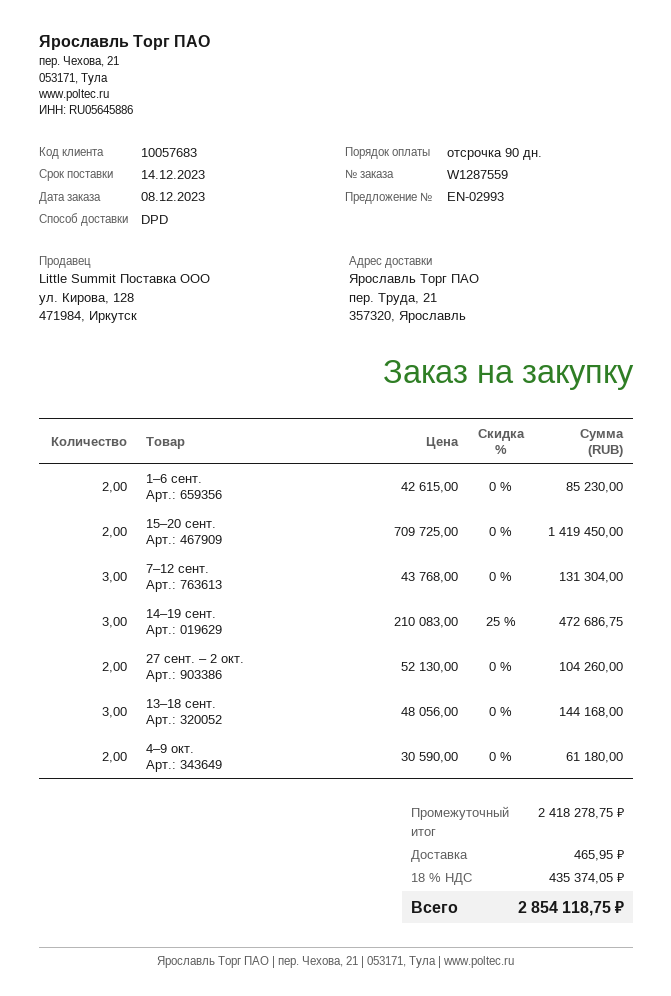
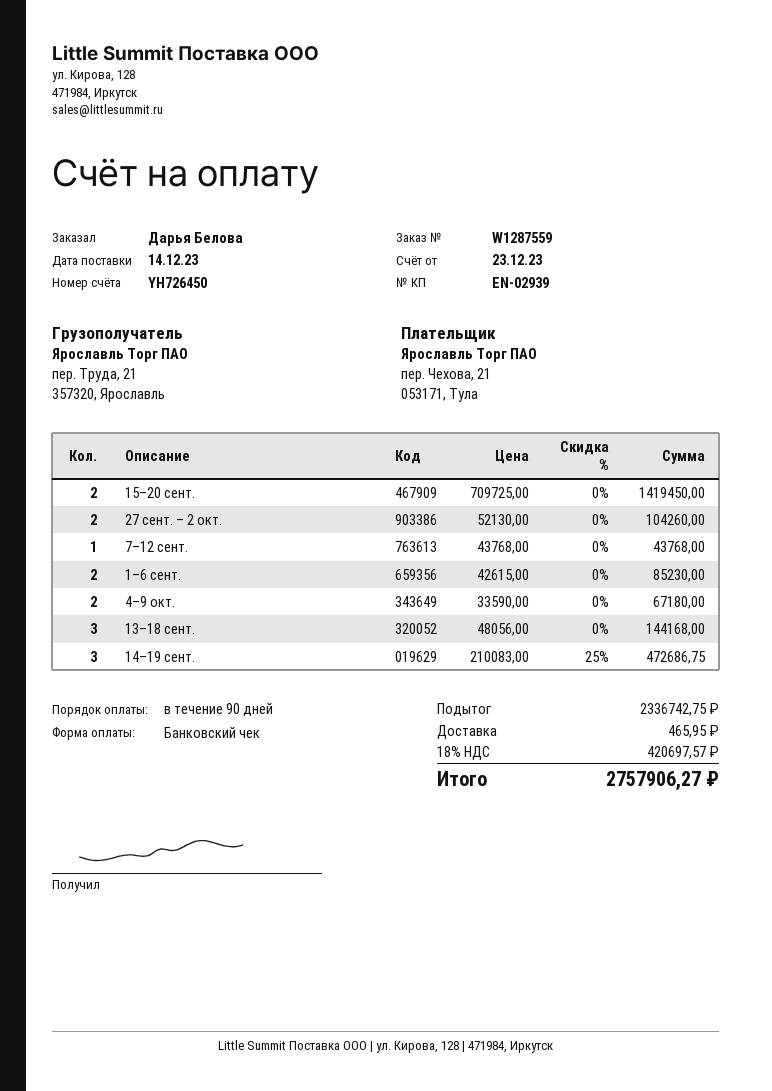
quote number: EN-02993 -> EN-02939
7–12 сент.: 3 x 43768.00 = 131304.00 -> 1 x 43768.00 = 43768.00
4–9 окт.: 2 x 30590.00 = 61180.00 -> 2 x 33590.00 = 67180.00
subtotal: 2418278.75 -> 2336742.75
tax: 18% = 435374.05 -> 18% = 420697.57
total: 2854118.75 -> 2757906.27

